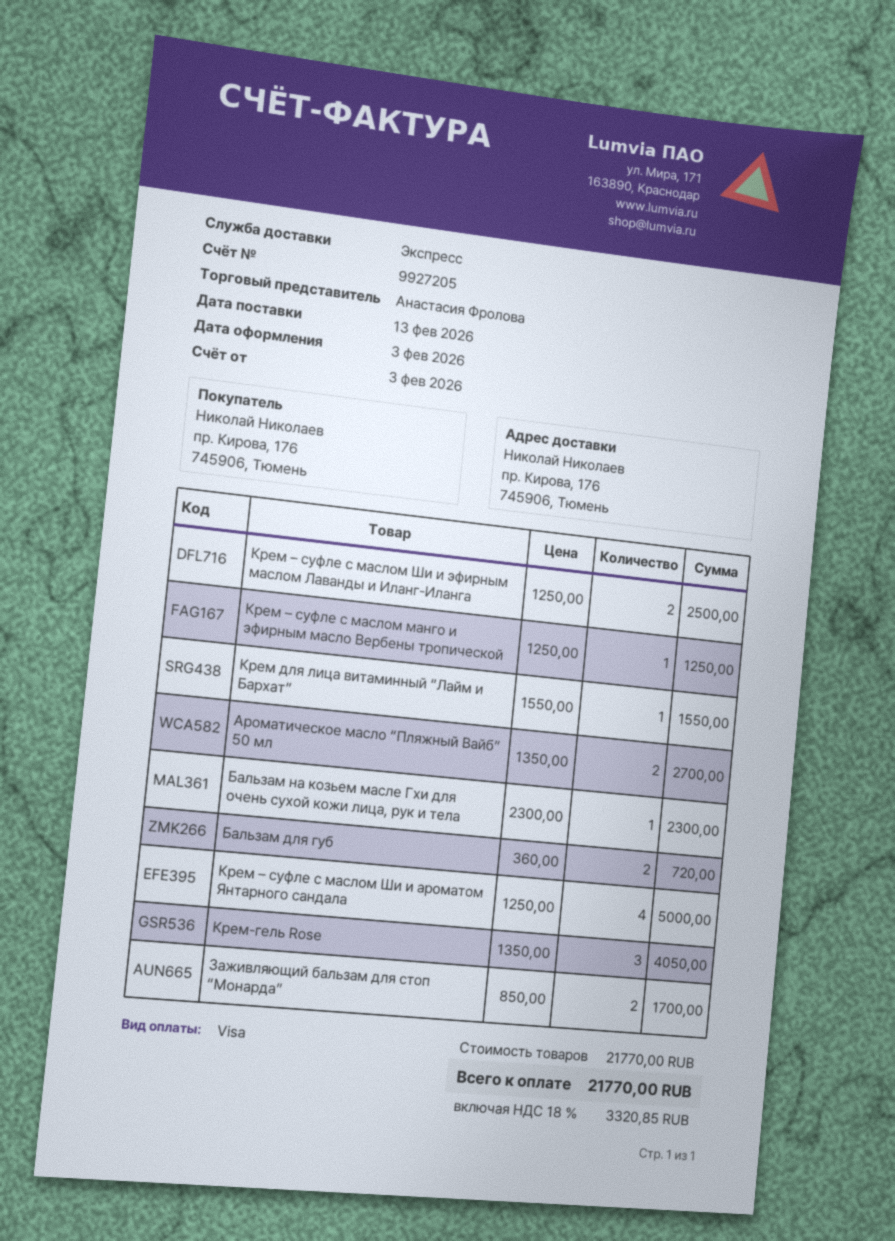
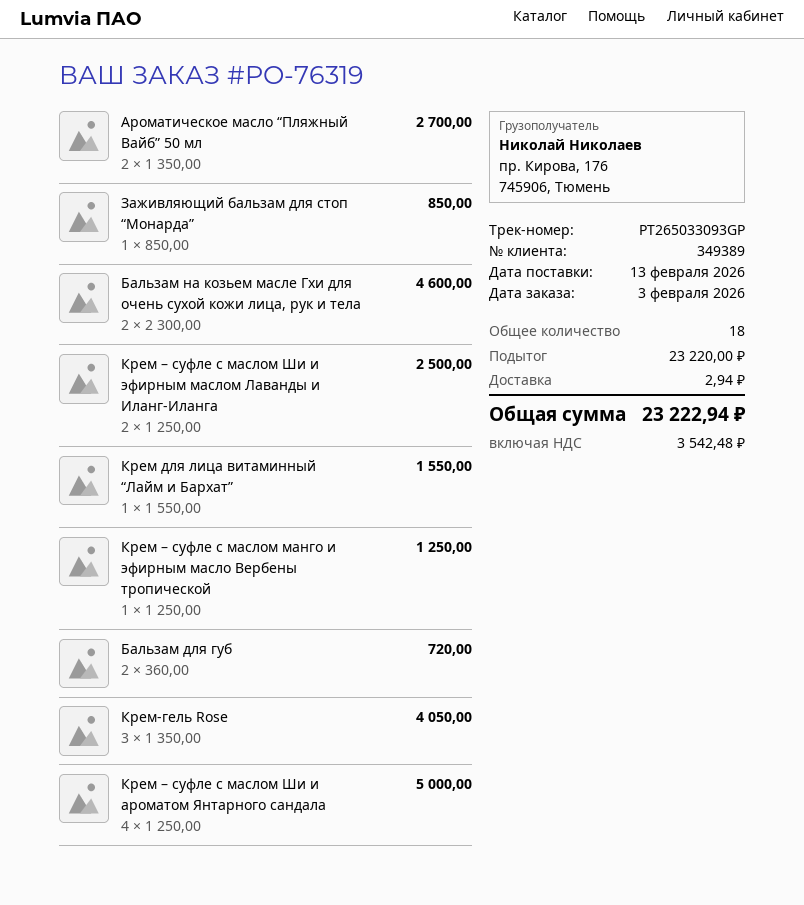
Бальзам на козьем масле Гхи для очень сухой кожи лица, рук и тела: 1 x 2300.00 = 2300.00 -> 2 x 2300.00 = 4600.00
Заживляющий бальзам для стоп “Монарда”: 2 x 850.00 = 1700.00 -> 1 x 850.00 = 850.00
subtotal: 21770.00 -> 23220.00
shipping: none -> 2.94
tax: 3320.85 -> 3542.48
total: 21770.00 -> 23222.94

